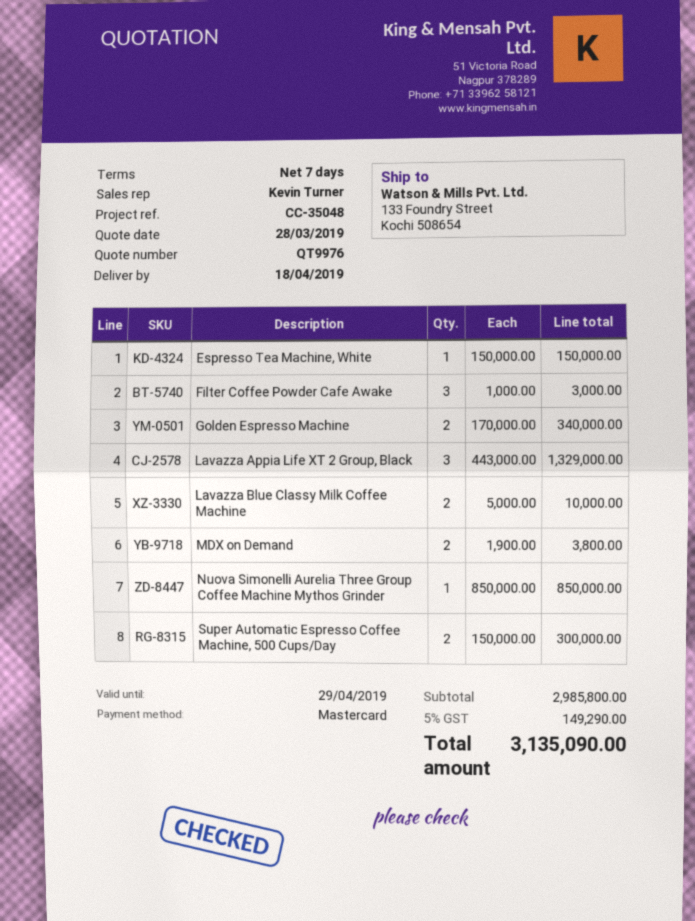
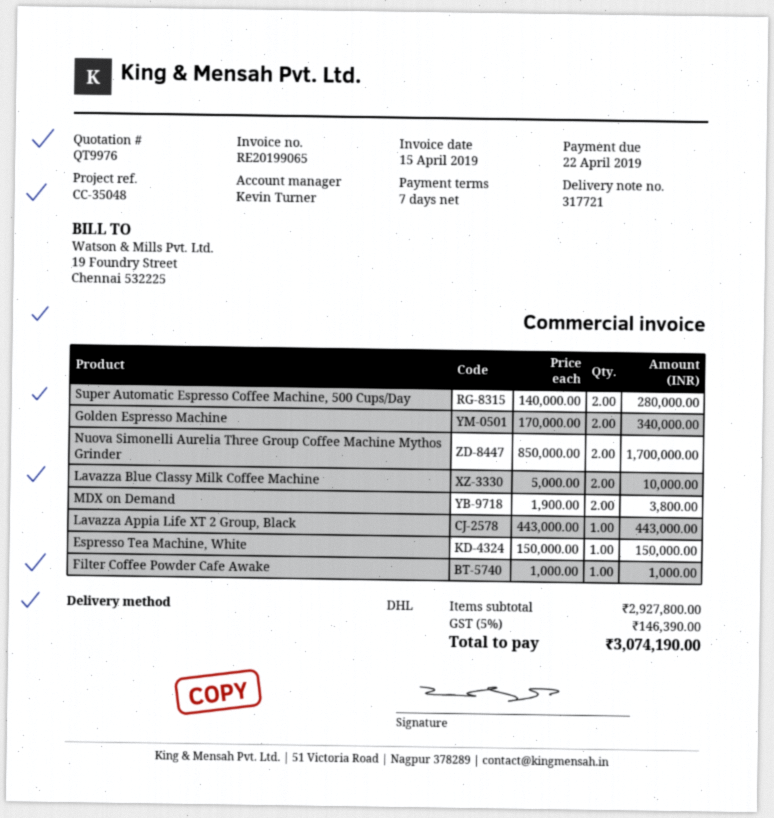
Filter Coffee Powder Cafe Awake: 3 x 1000.00 = 3000.00 -> 1 x 1000.00 = 1000.00
Lavazza Appia Life XT 2 Group, Black: 3 x 443000.00 = 1329000.00 -> 1 x 443000.00 = 443000.00
Nuova Simonelli Aurelia Three Group Coffee Machine Mythos Grinder: 1 x 850000.00 = 850000.00 -> 2 x 850000.00 = 1700000.00
Super Automatic Espresso Coffee Machine, 500 Cups/Day: 2 x 150000.00 = 300000.00 -> 2 x 140000.00 = 280000.00
subtotal: 2985800.00 -> 2927800.00
tax: 5% = 149290.00 -> 5% = 146390.00
total: 3135090.00 -> 3074190.00

